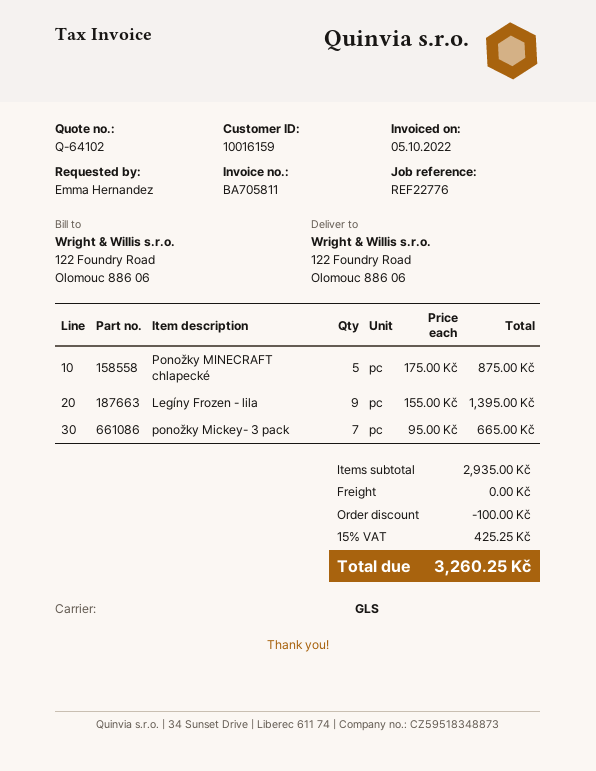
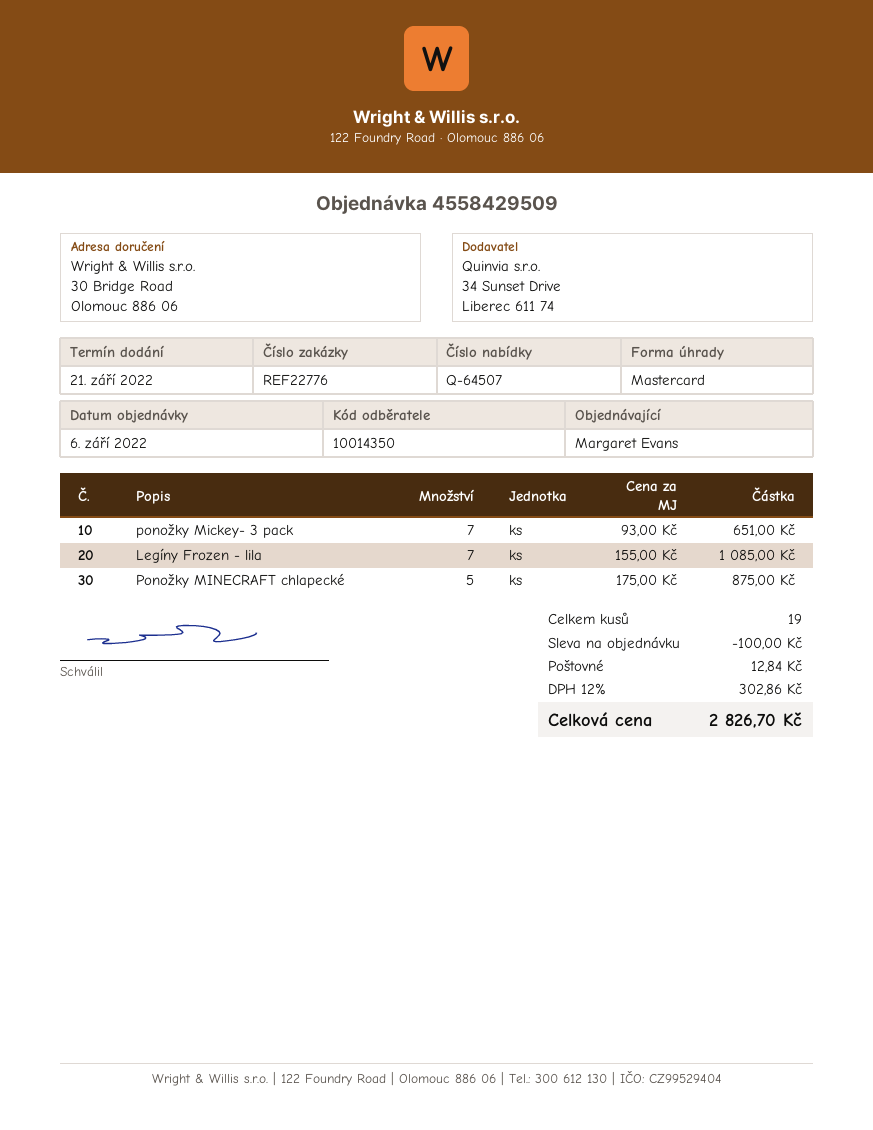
quote number: Q-64102 -> Q-64507
customer number: 10016159 -> 10014350
ordered by: Emma Hernandez -> Margaret Evans
ship to: 122 Foundry Road, Olomouc 886 06 -> 30 Bridge Road, Olomouc 886 06
Legíny Frozen - lila: 9 x 155.00 = 1395.00 -> 7 x 155.00 = 1085.00
ponožky Mickey- 3 pack: 7 x 95.00 = 665.00 -> 7 x 93.00 = 651.00
shipping: 0.00 -> 12.84
tax: 15% = 425.25 -> 12% = 302.86
total: 3260.25 -> 2826.70

